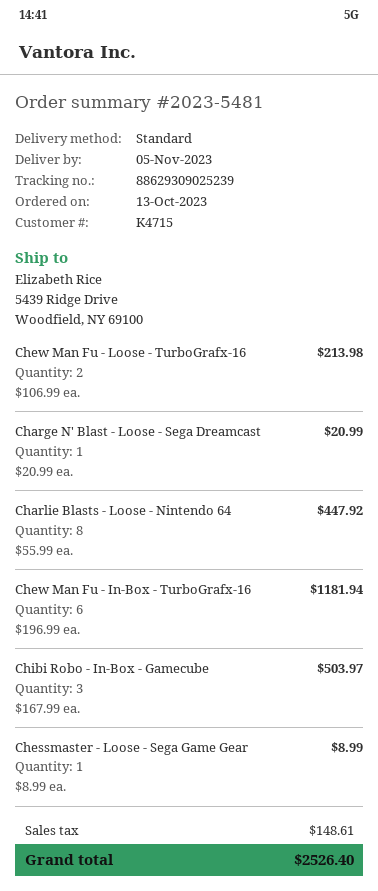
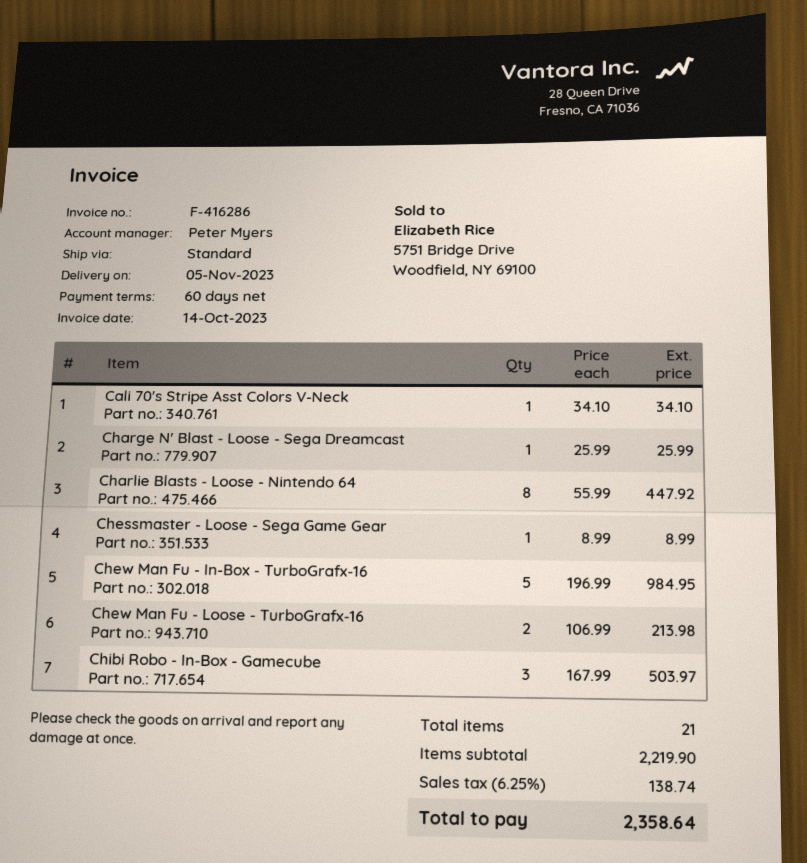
Charge N' Blast - Loose - Sega Dreamcast: 1 x 20.99 = 20.99 -> 1 x 25.99 = 25.99
Chew Man Fu - In-Box - TurboGrafx-16: 6 x 196.99 = 1181.94 -> 5 x 196.99 = 984.95
Cali 70's Stripe Asst Colors V-Neck: none -> 1 x 34.10 = 34.10
tax: 148.61 -> 138.74
total: 2526.40 -> 2358.64

